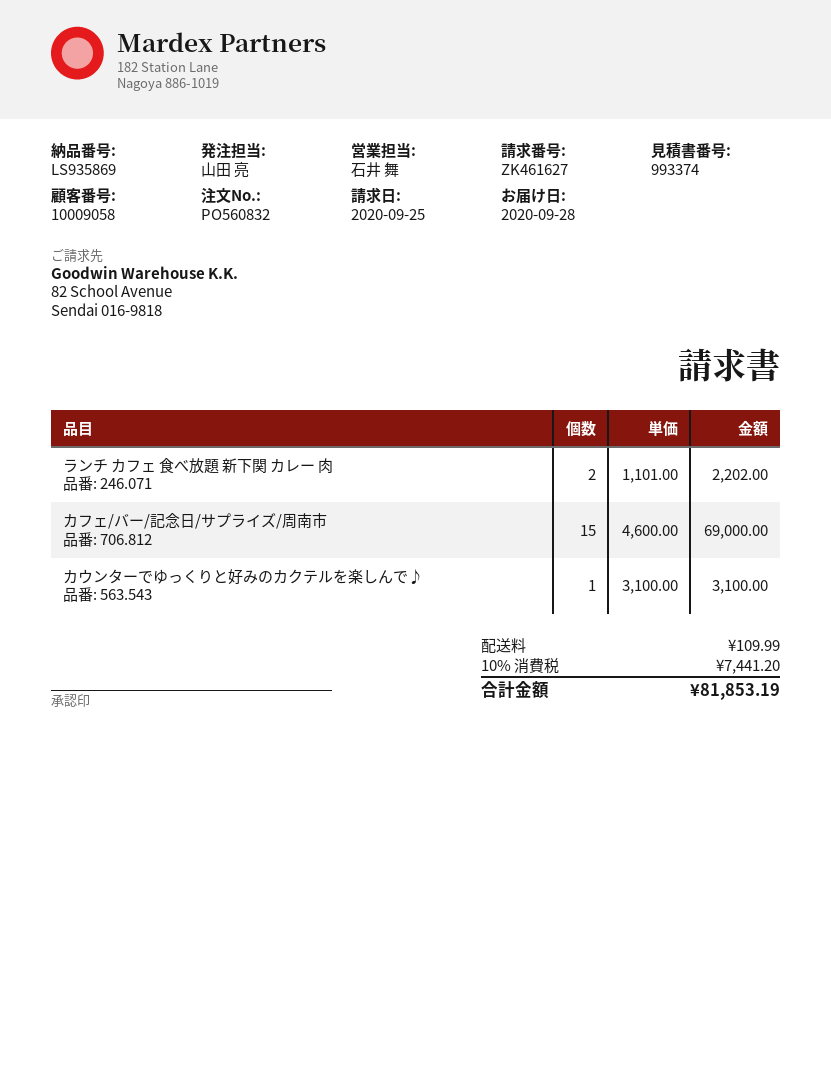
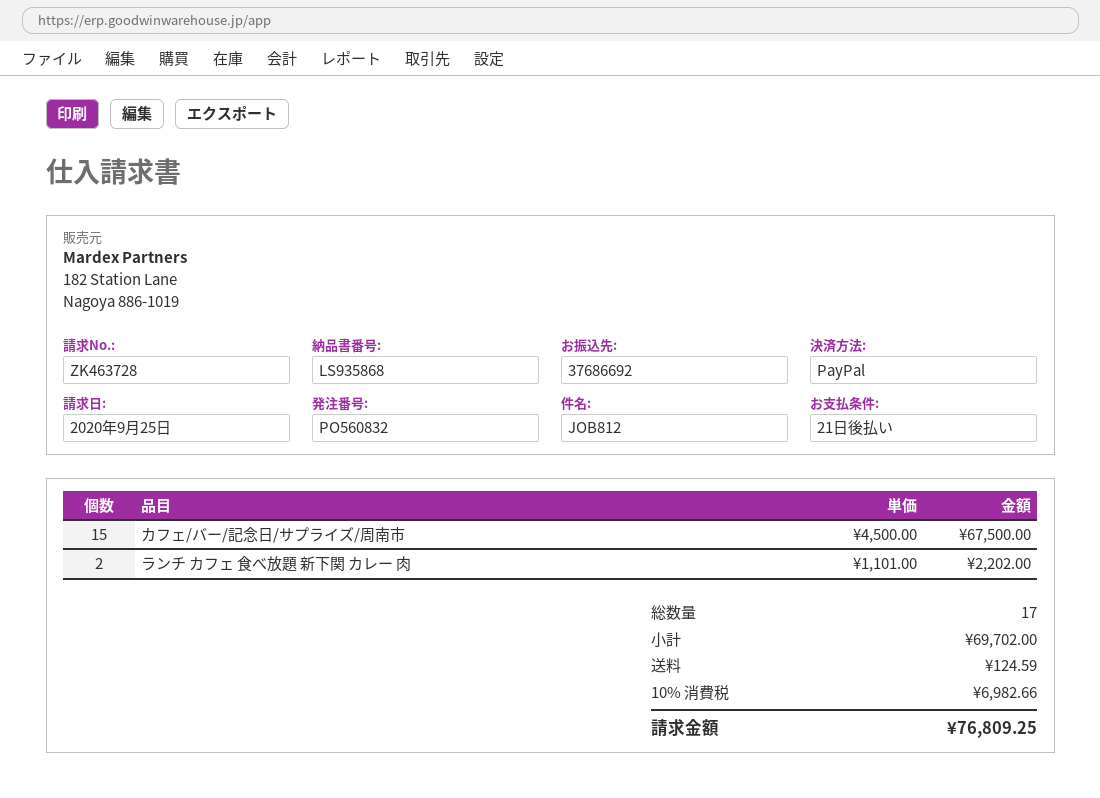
delivery note number: LS935869 -> LS935868
invoice number: ZK461627 -> ZK463728
カフェ/バー/記念日/サプライズ/周南市: 15 x 4600.00 = 69000.00 -> 15 x 4500.00 = 67500.00
カウンターでゆっくりと好みのカクテルを楽しんで♪: 1 x 3100.00 = 3100.00 -> none
shipping: 109.99 -> 124.59
tax: 10% = 7441.20 -> 10% = 6982.66
total: 81853.19 -> 76809.25

